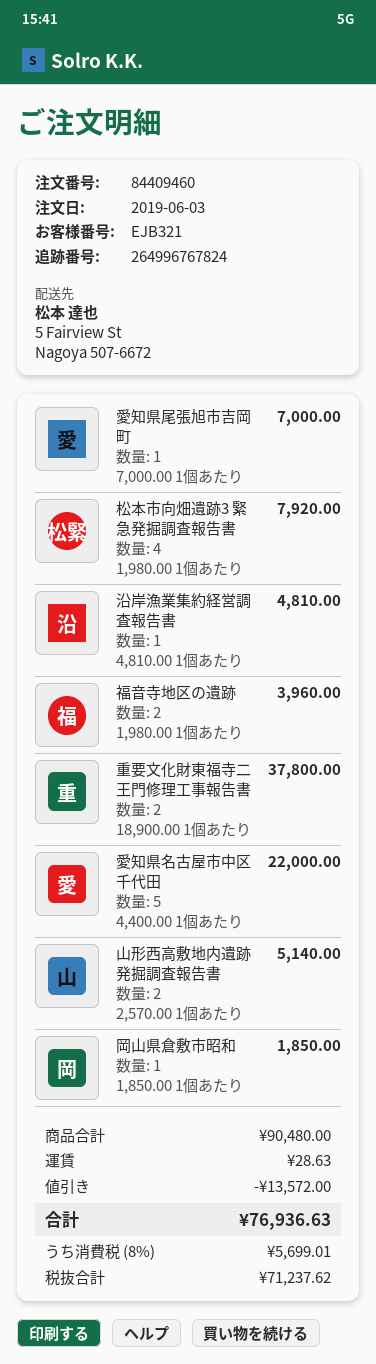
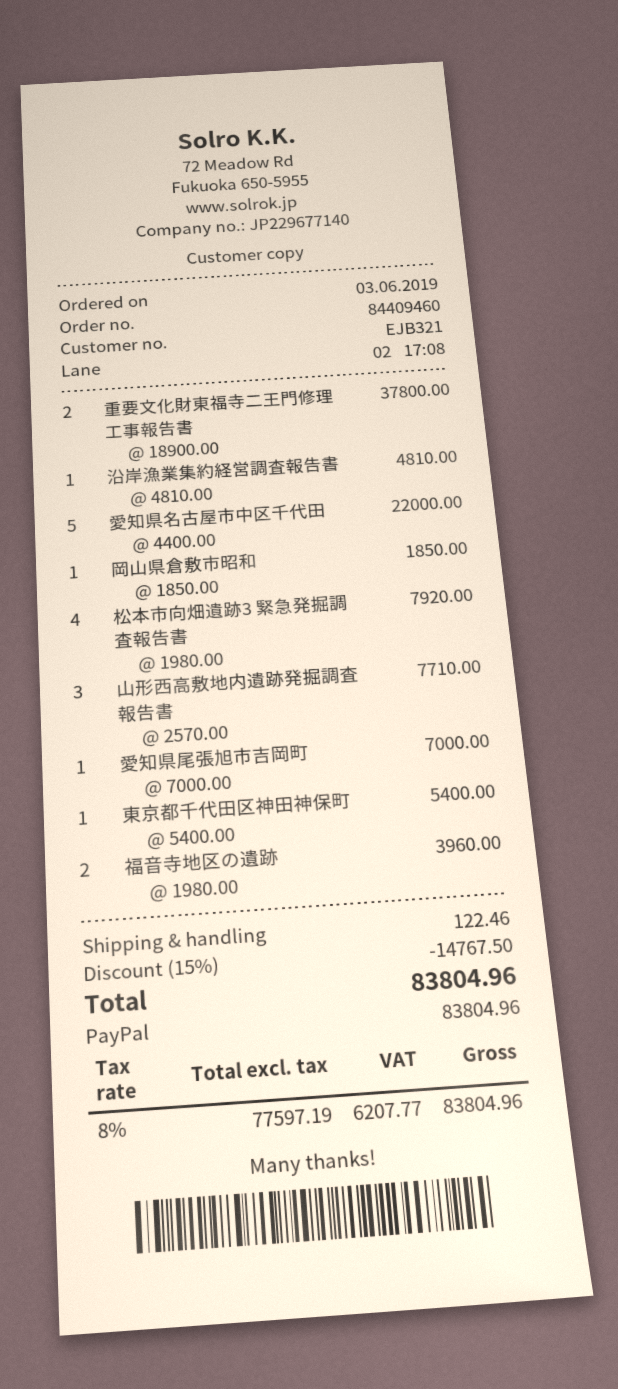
山形西高敷地内遺跡発掘調査報告書: 2 x 2570.00 = 5140.00 -> 3 x 2570.00 = 7710.00
東京都千代田区神田神保町: none -> 1 x 5400.00 = 5400.00
discount: 13572.00 -> 14767.50
shipping: 28.63 -> 122.46
net: 71237.62 -> 77597.19
tax: 8% = 5699.01 -> 8% = 6207.77
total: 76936.63 -> 83804.96

